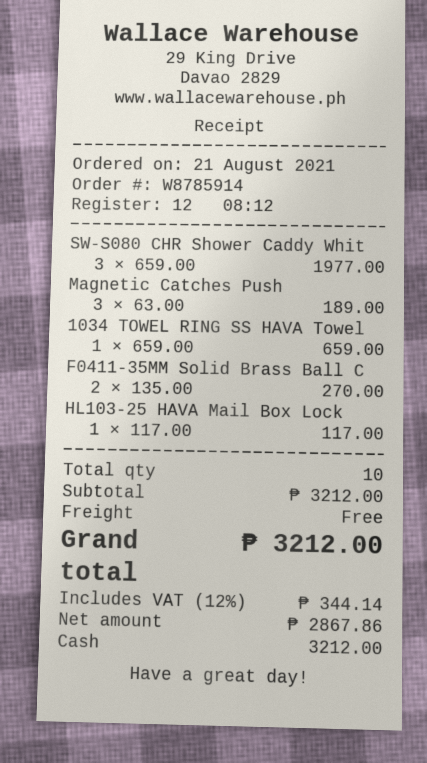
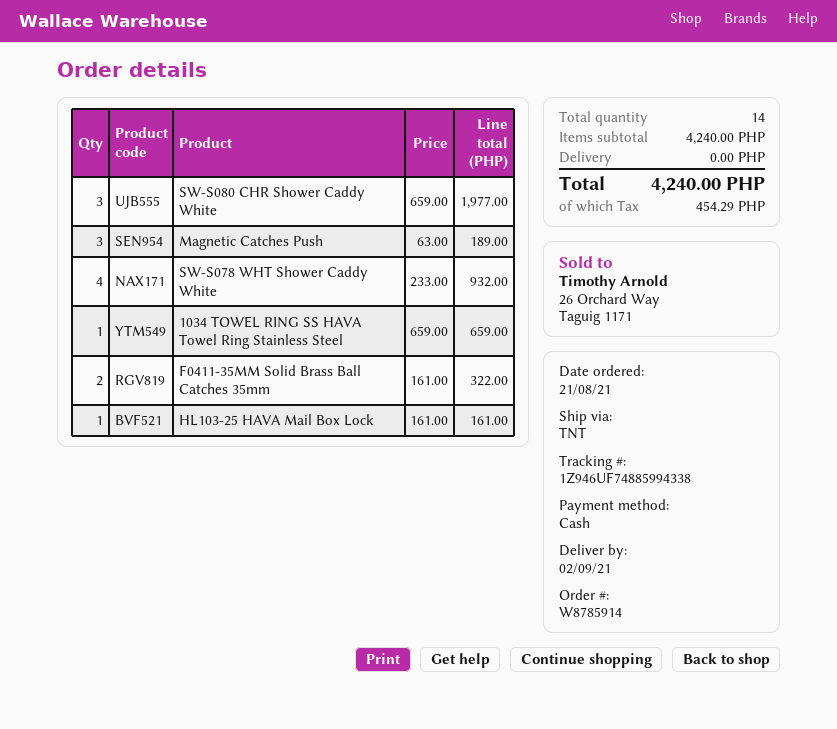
F0411-35MM Solid Brass Ball C: 2 x 135.00 = 270.00 -> 2 x 161.00 = 322.00
HL103-25 HAVA Mail Box Lock: 1 x 117.00 = 117.00 -> 1 x 161.00 = 161.00
SW-S078 WHT Shower Caddy White: none -> 4 x 233.00 = 932.00
total quantity: 10 -> 14
subtotal: 3212.00 -> 4240.00
tax: 344.14 -> 454.29
total: 3212.00 -> 4240.00

